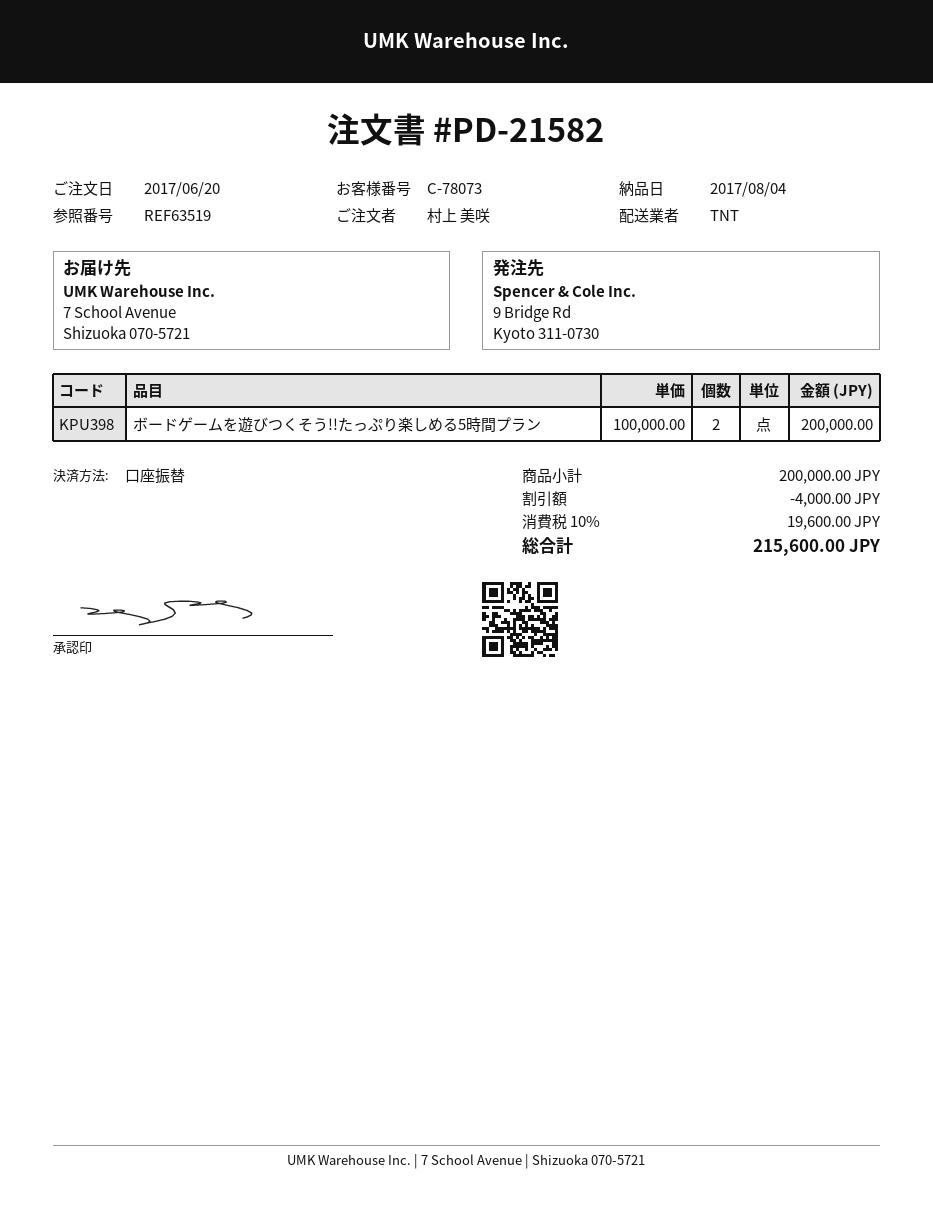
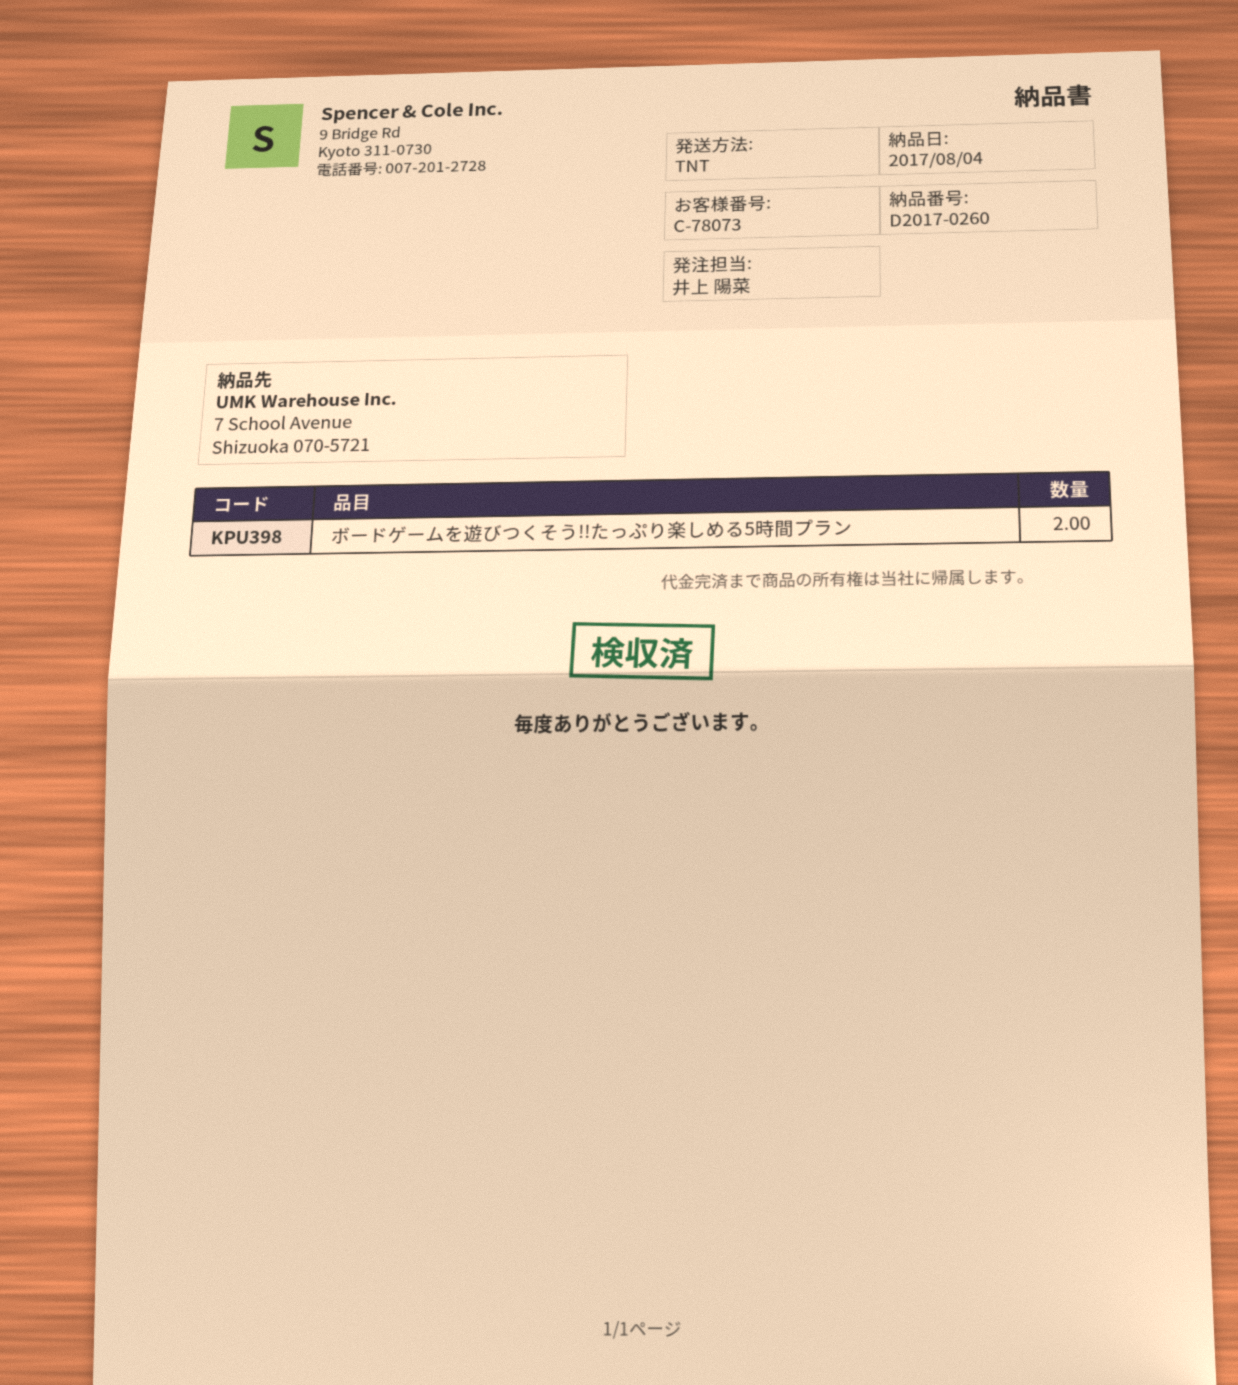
ordered by: 村上 美咲 -> 井上 陽菜

